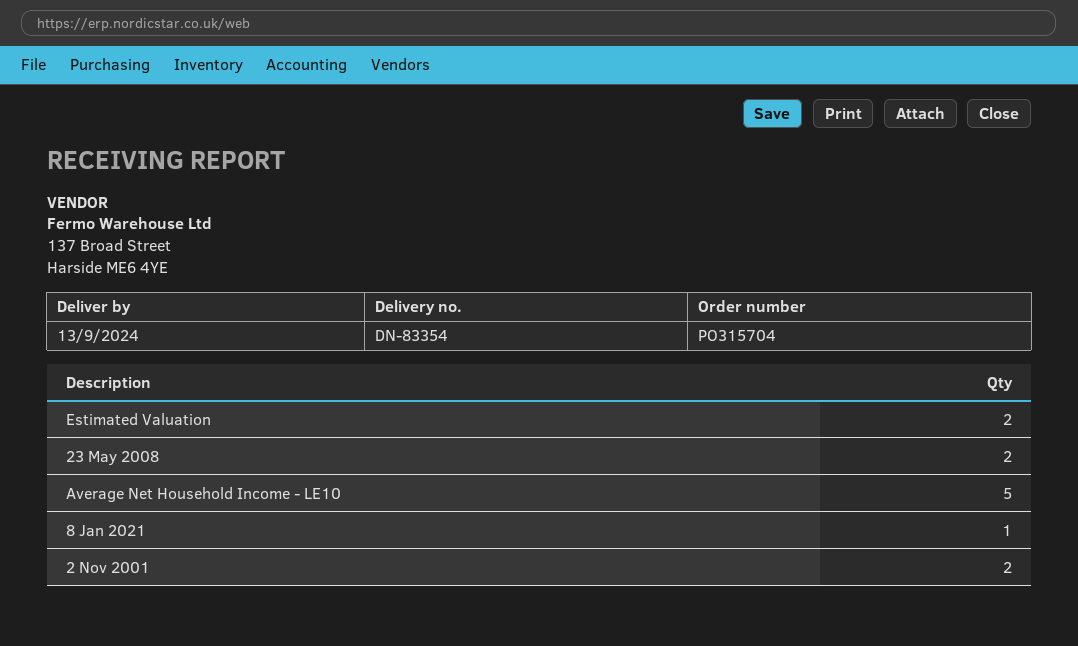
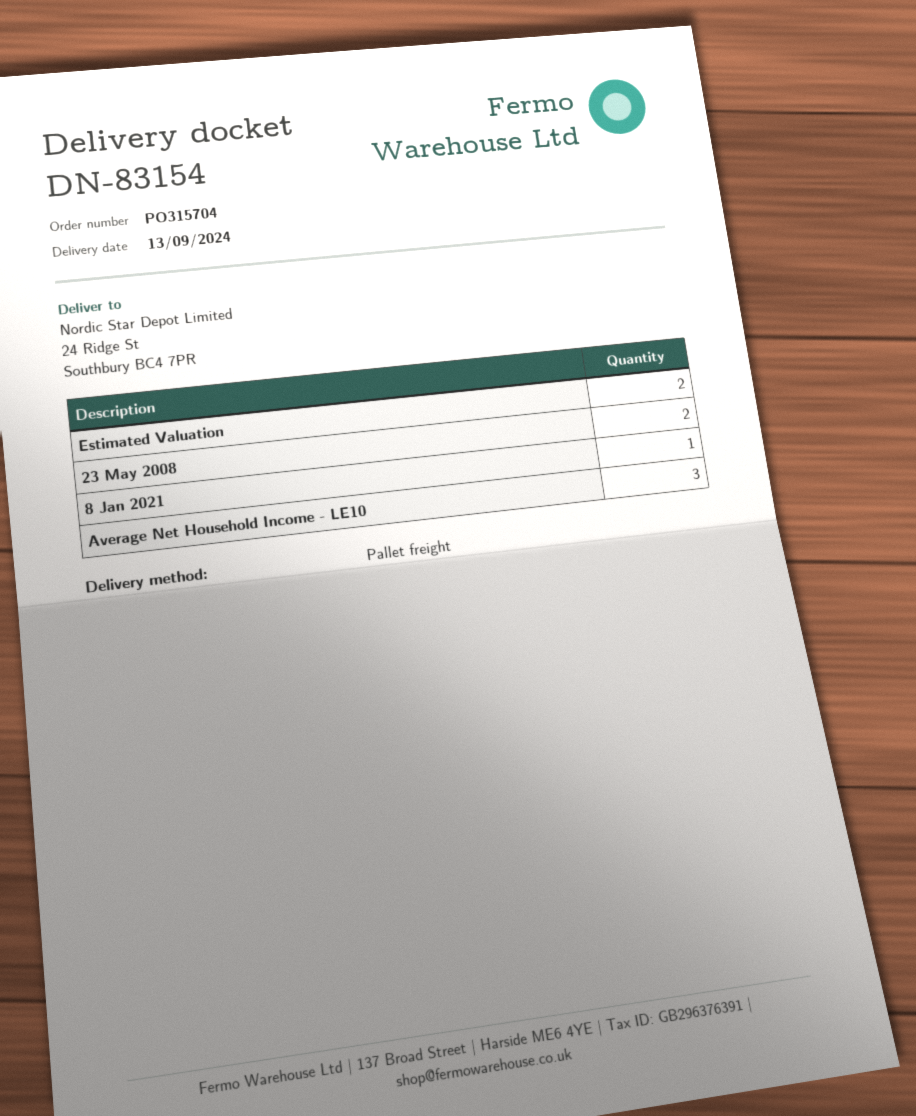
delivery note number: DN-83354 -> DN-83154
Average Net Household Income - LE10: 5 -> 3
2 Nov 2001: 2 -> none

